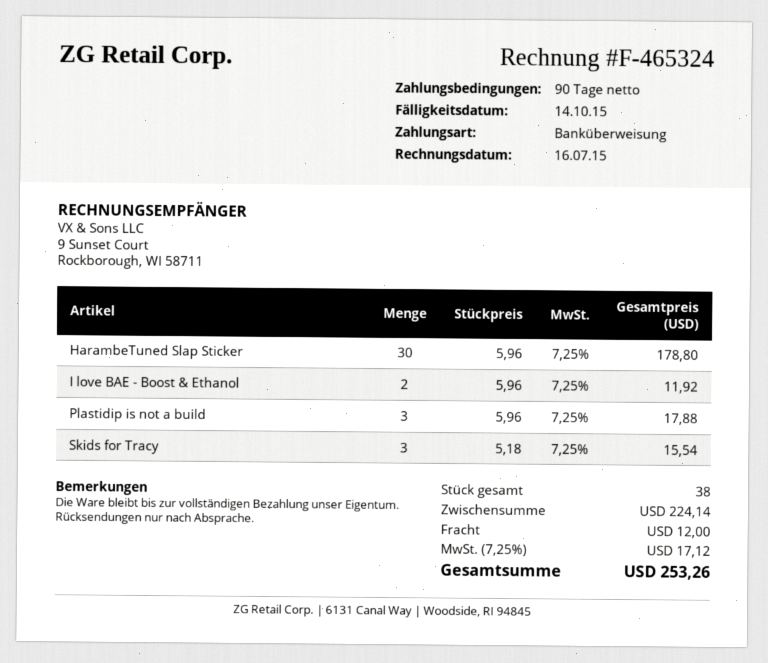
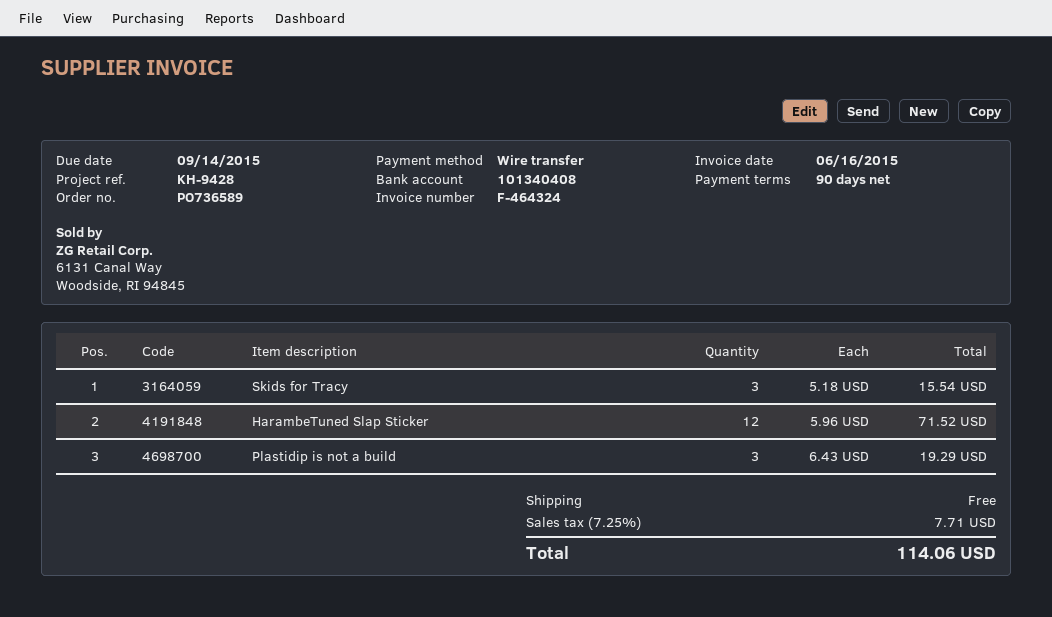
invoice number: F-465324 -> F-464324
invoice date: 2015-07-16 -> 2015-06-16
due date: 2015-10-14 -> 2015-09-14
HarambeTuned Slap Sticker: 30 x 5.96 = 178.80 -> 12 x 5.96 = 71.52
I love BAE - Boost & Ethanol: 2 x 5.96 = 11.92 -> none
Plastidip is not a build: 3 x 5.96 = 17.88 -> 3 x 6.43 = 19.29
shipping: 12.00 -> 0.00
tax: 7.25% = 17.12 -> 7.25% = 7.71
total: 253.26 -> 114.06

